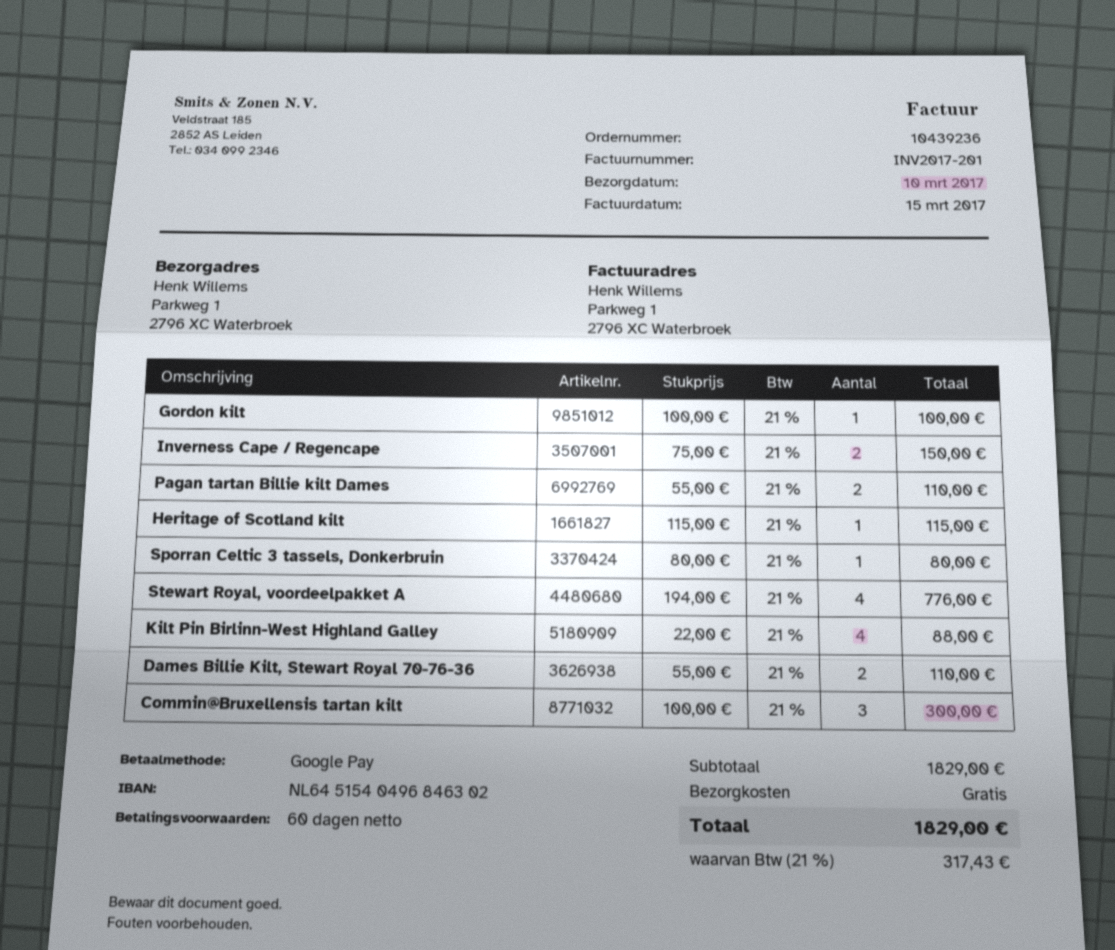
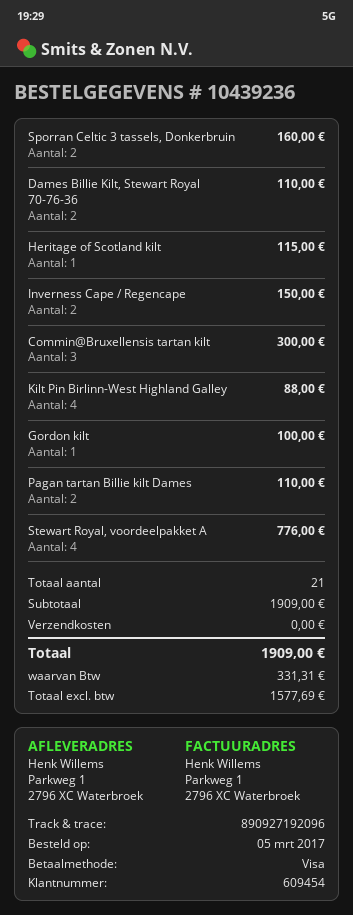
payment method: Google Pay -> Visa
Sporran Celtic 3 tassels, Donkerbruin: 1 for 80.00 -> 2 for 160.00
subtotal: 1829.00 -> 1909.00
tax: 317.43 -> 331.31
total: 1829.00 -> 1909.00

